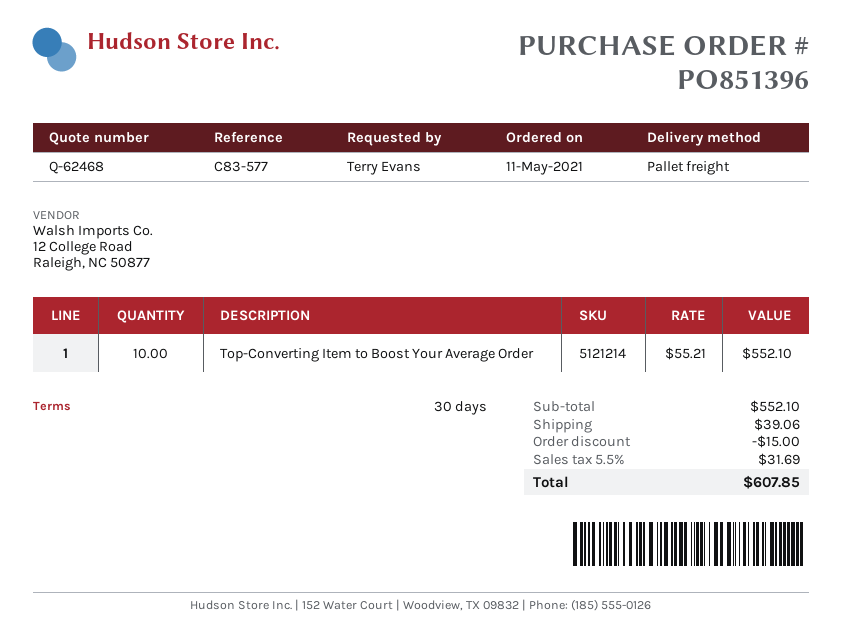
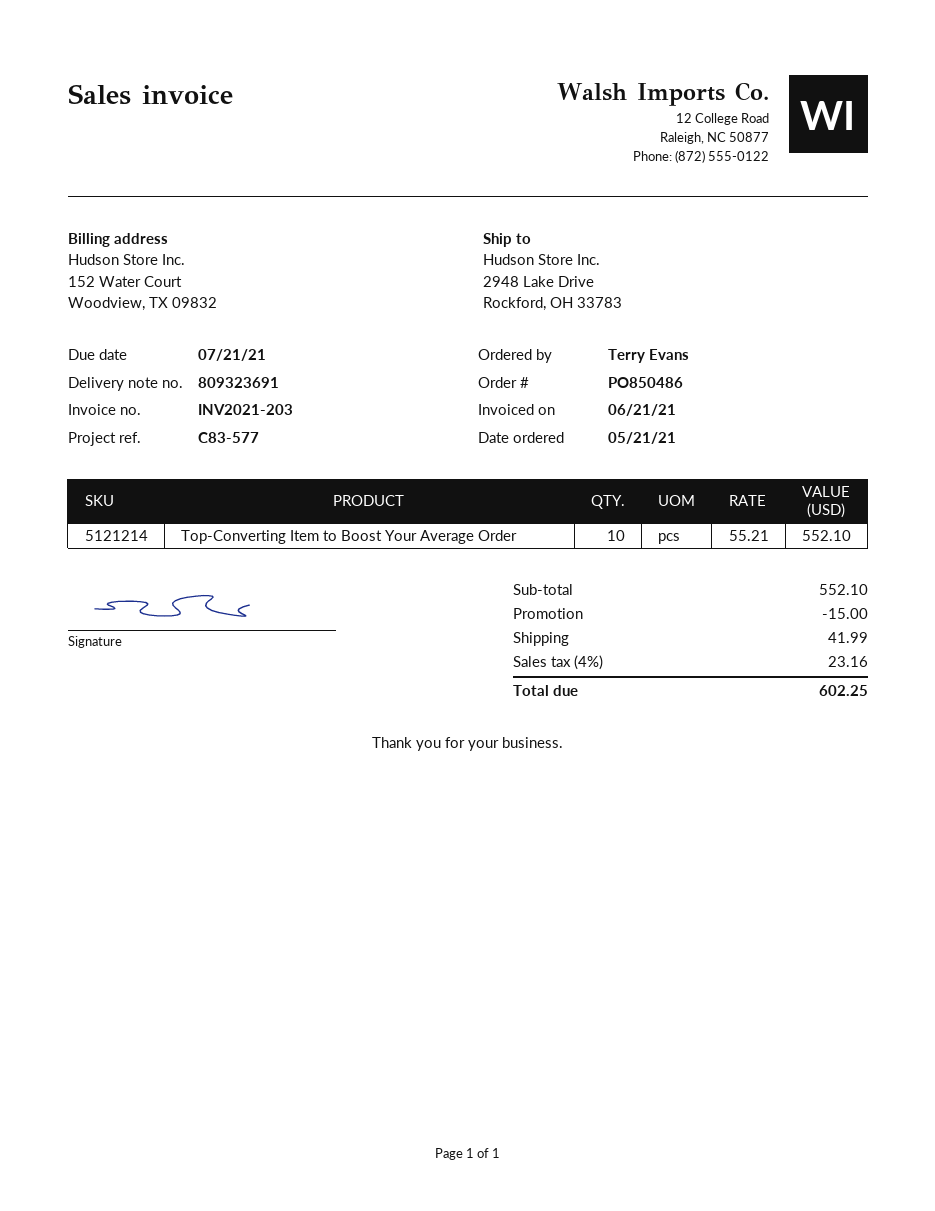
order number: PO851396 -> PO850486
order date: 2021-05-11 -> 2021-05-21
shipping: 39.06 -> 41.99
tax: 5.5% = 31.69 -> 4% = 23.16
total: 607.85 -> 602.25

